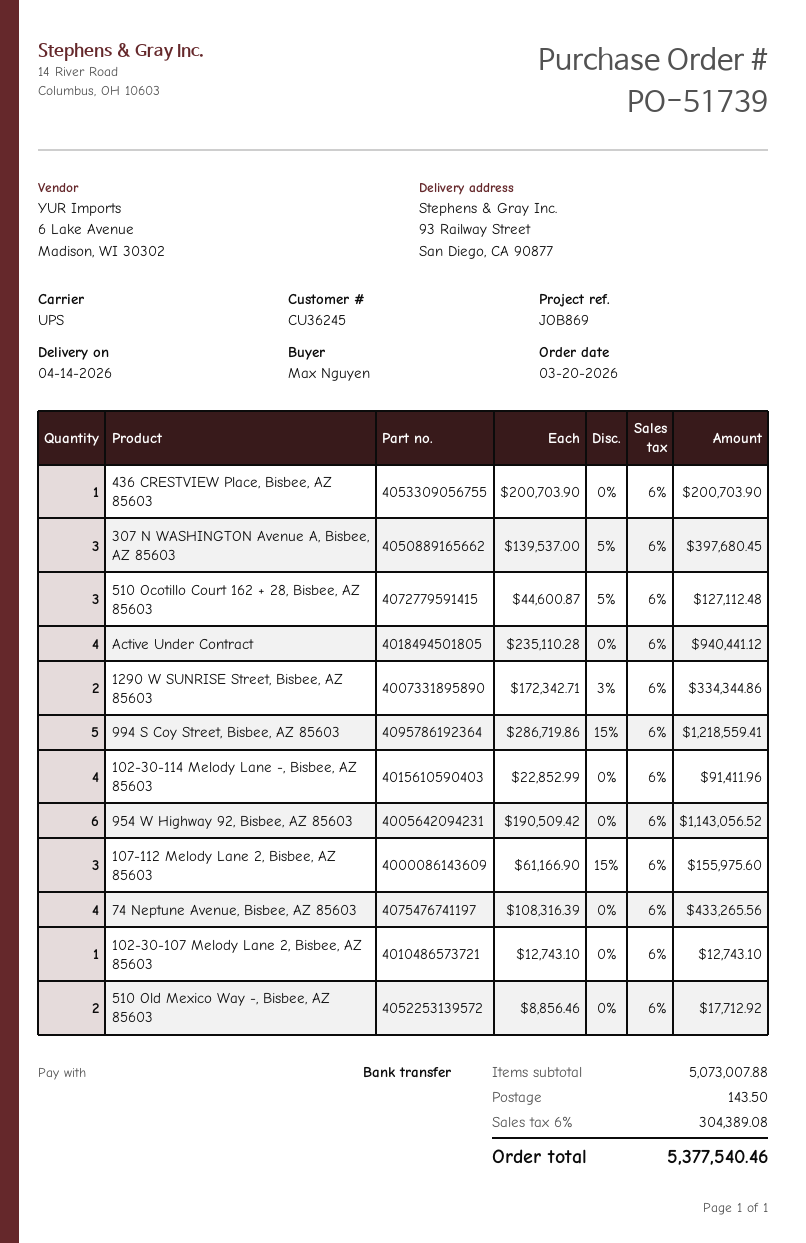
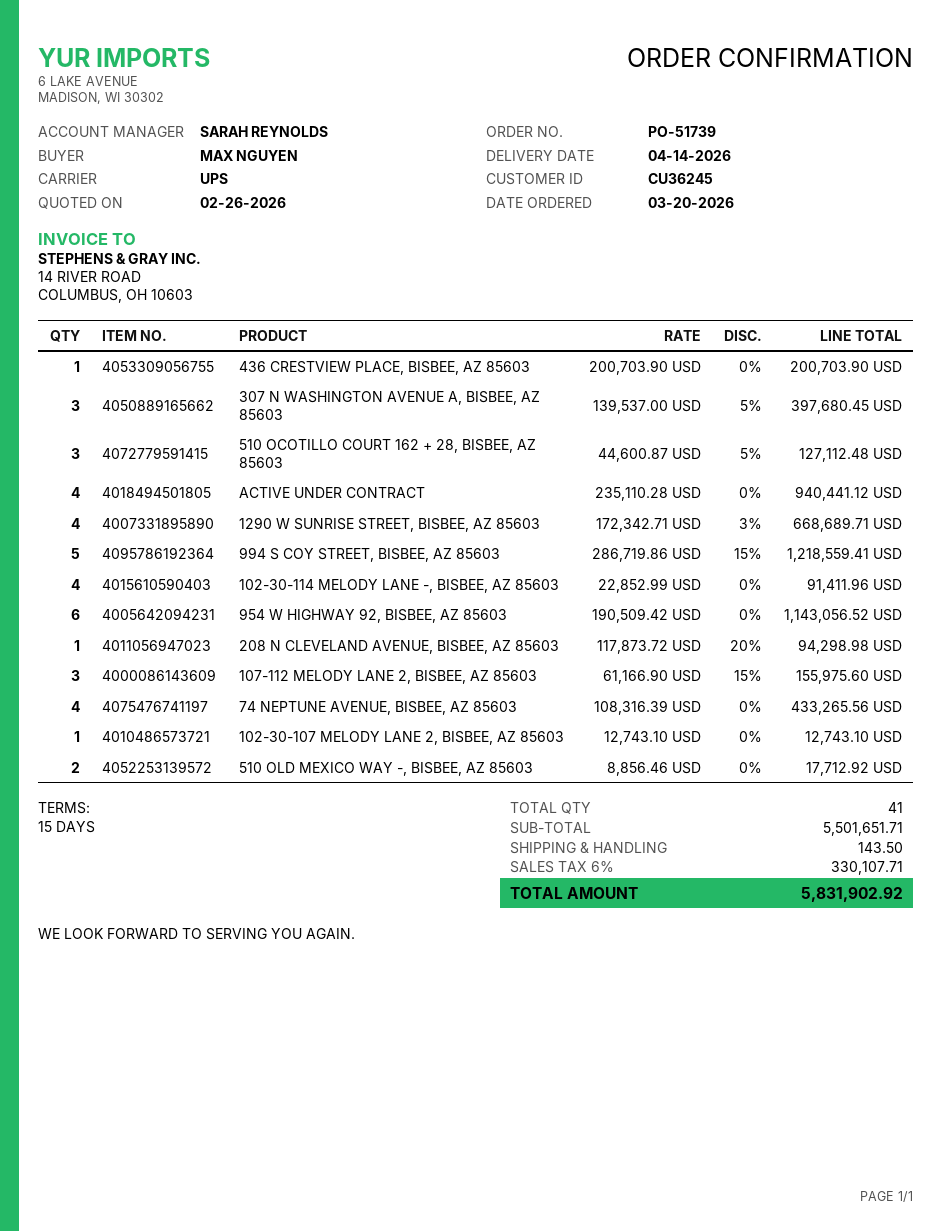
1290 W SUNRISE Street, Bisbee, AZ 85603: 2 x 172342.71 - 3% = 334344.86 -> 4 x 172342.71 - 3% = 668689.71
208 N CLEVELAND AVENUE, BISBEE, AZ 85603: none -> 1 x 117873.72 - 20% = 94298.98
subtotal: 5073007.88 -> 5501651.71
tax: 6% = 304389.08 -> 6% = 330107.71
total: 5377540.46 -> 5831902.92

